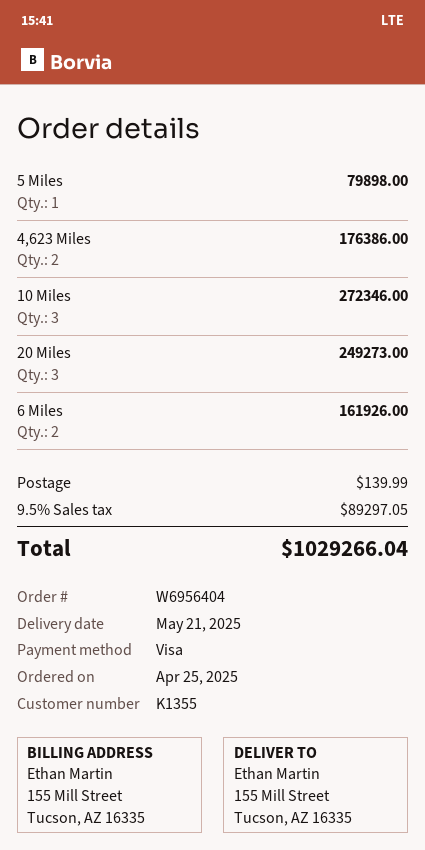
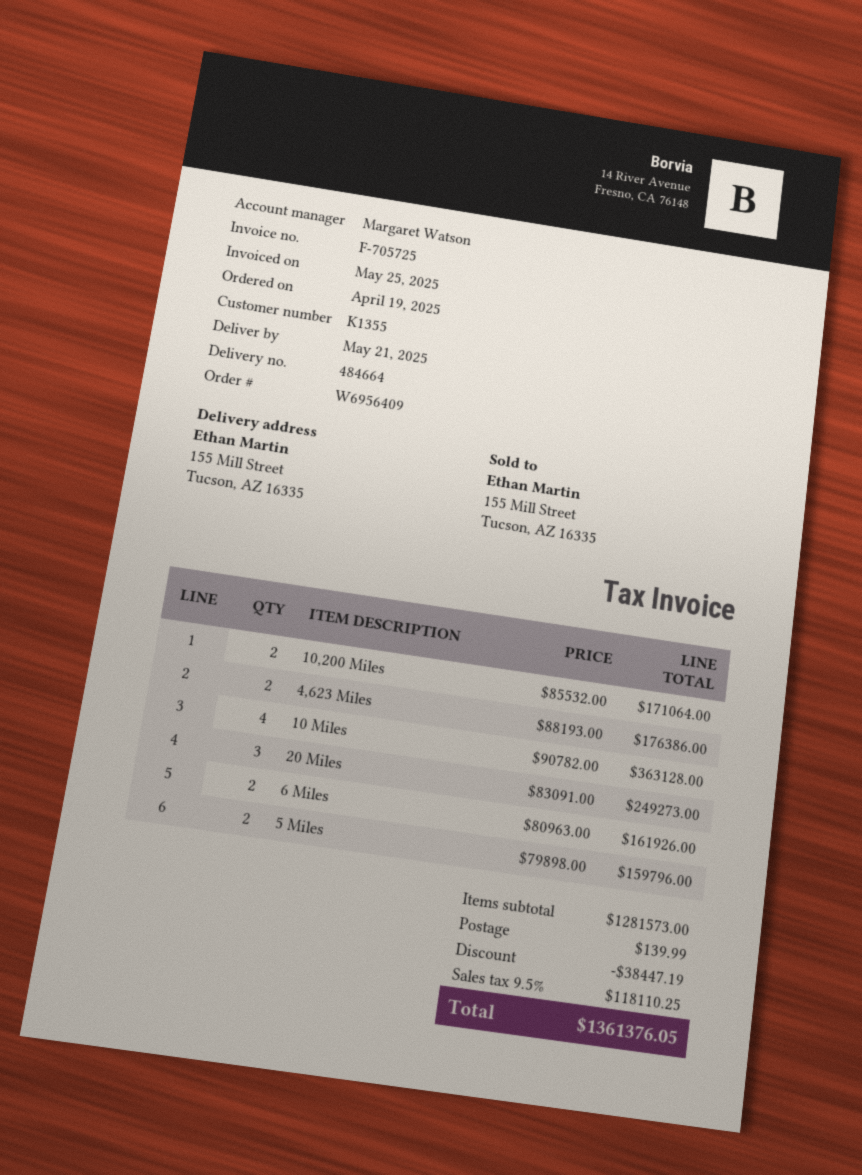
order number: W6956404 -> W6956409
order date: 2025-04-25 -> 2025-04-19
5 Miles: 1 for 79898.00 -> 2 for 159796.00
10 Miles: 3 for 272346.00 -> 4 for 363128.00
10,200 Miles: none -> 2 for 171064.00
discount: none -> 38447.19
tax: 9.5% = 89297.05 -> 9.5% = 118110.25
total: 1029266.04 -> 1361376.05

